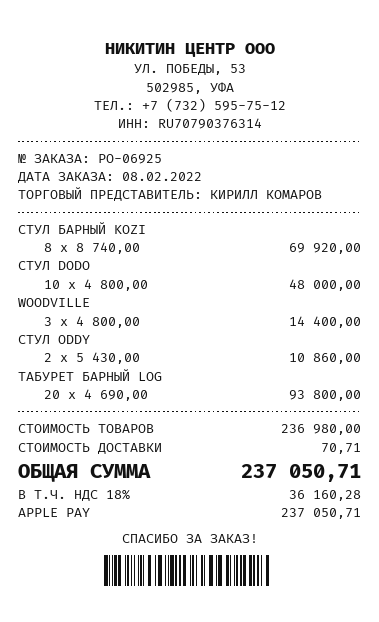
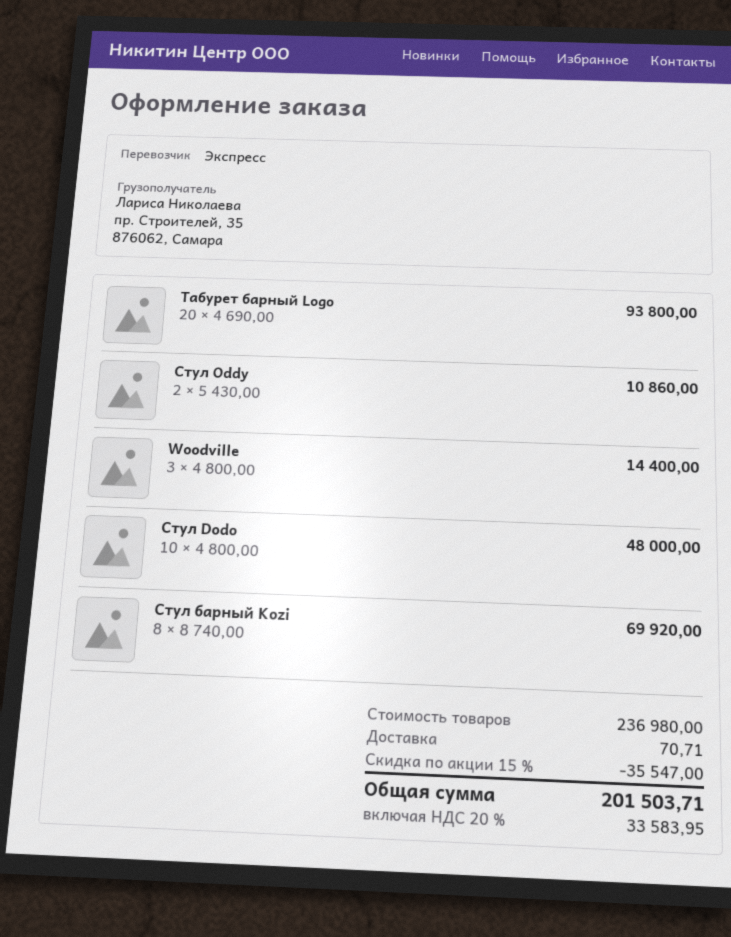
discount: none -> 15% = 35547.00
tax: 18% = 36160.28 -> 20% = 33583.95
total: 237050.71 -> 201503.71

